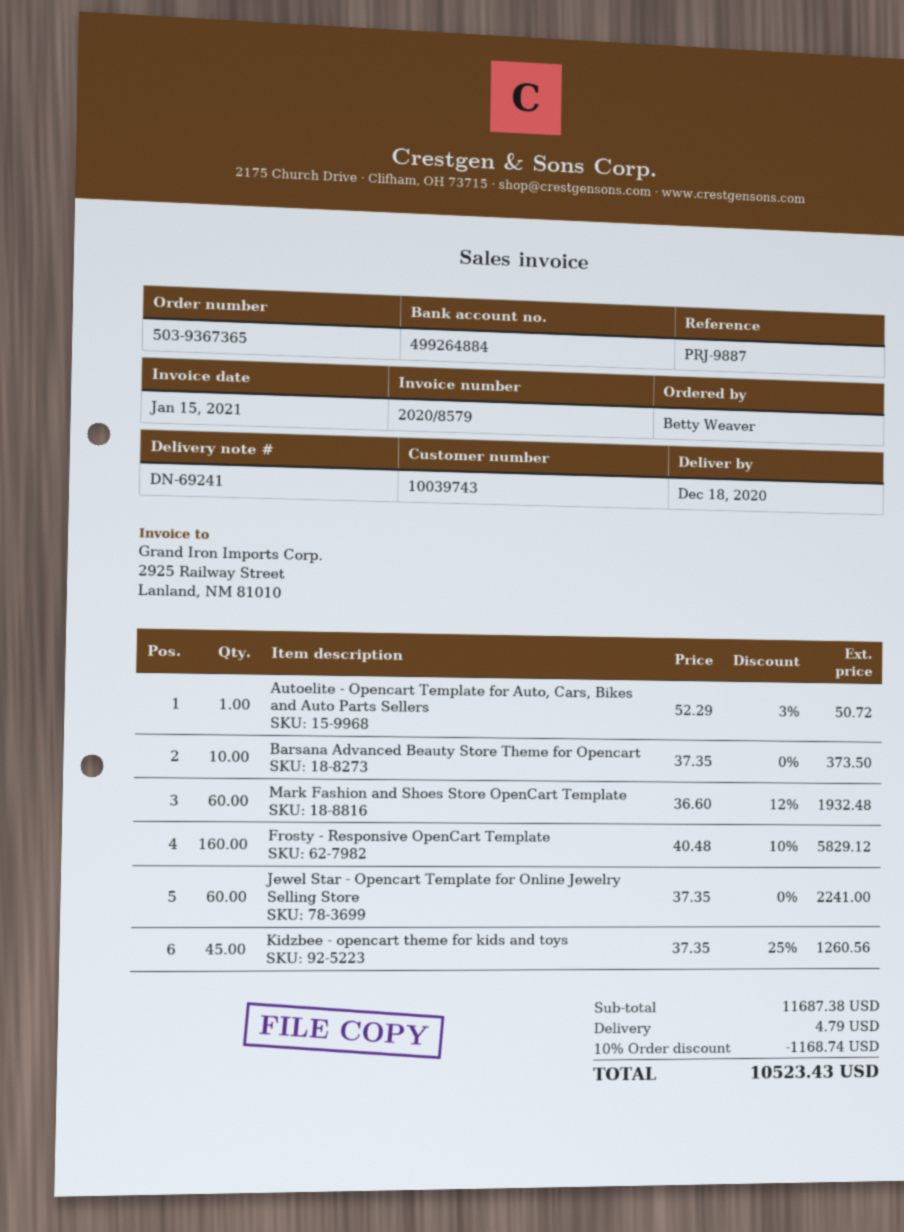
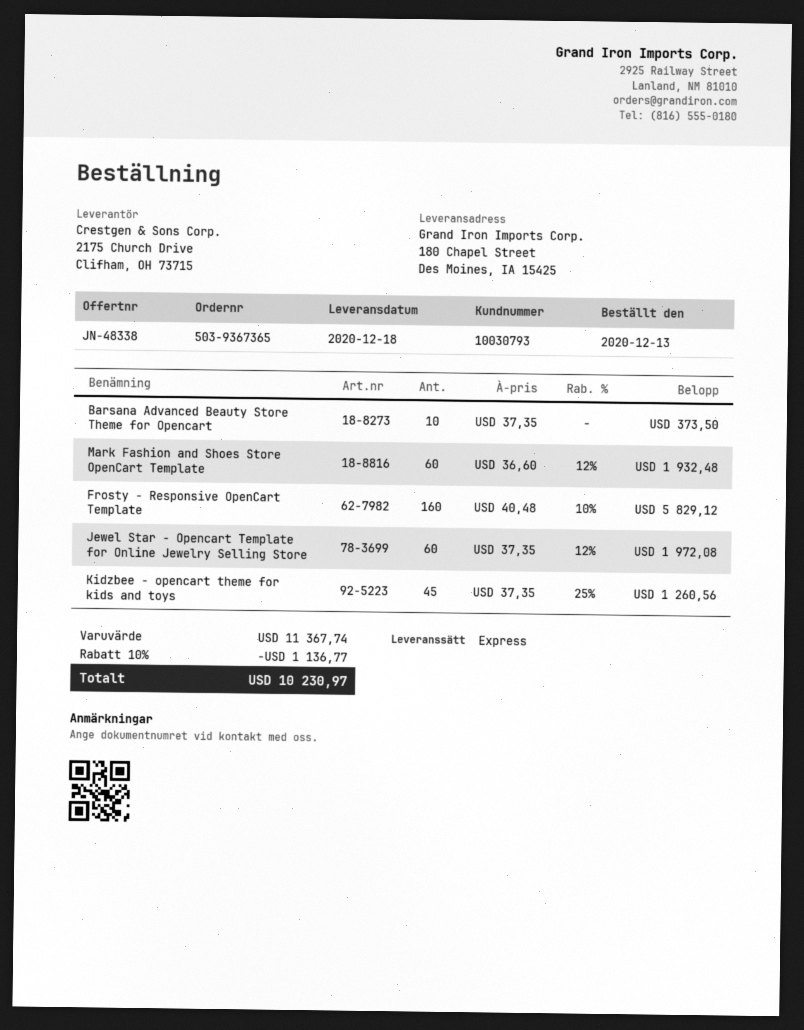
customer number: 10039743 -> 10030793
Autoelite - Opencart Template for Auto, Cars, Bikes and Auto Parts Sellers: 1 x 52.29 - 3% = 50.72 -> none
Jewel Star - Opencart Template for Online Jewelry Selling Store: 60 x 37.35 = 2241.00 -> 60 x 37.35 - 12% = 1972.08
subtotal: 11687.38 -> 11367.74
discount: 10% = 1168.74 -> 10% = 1136.77
shipping: 4.79 -> none
total: 10523.43 -> 10230.97

